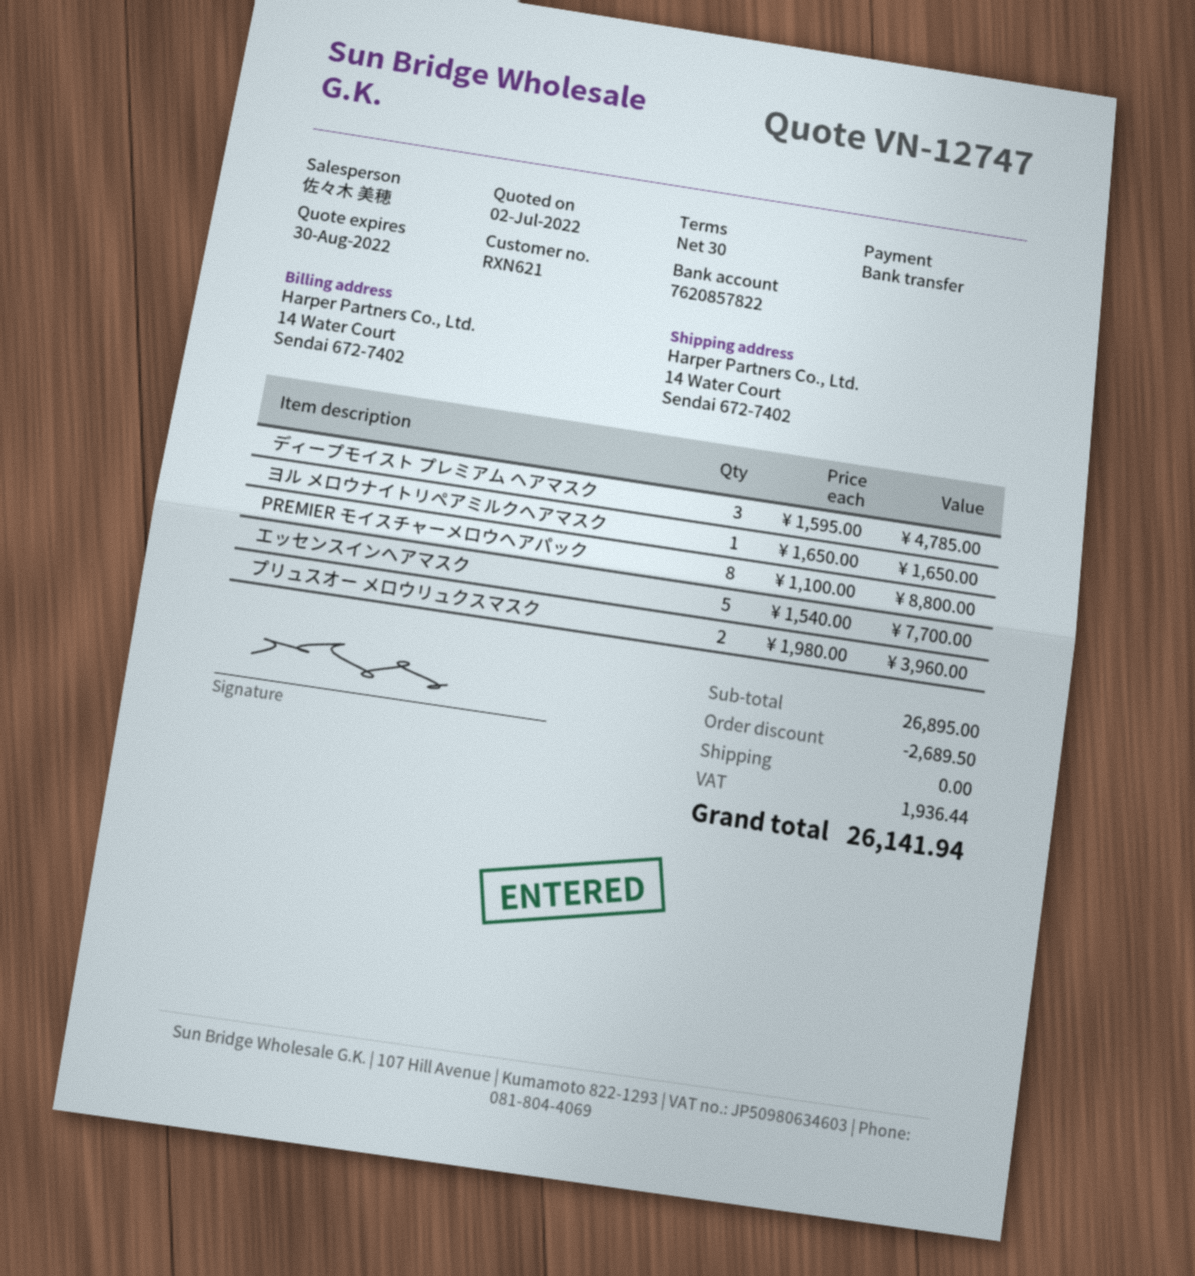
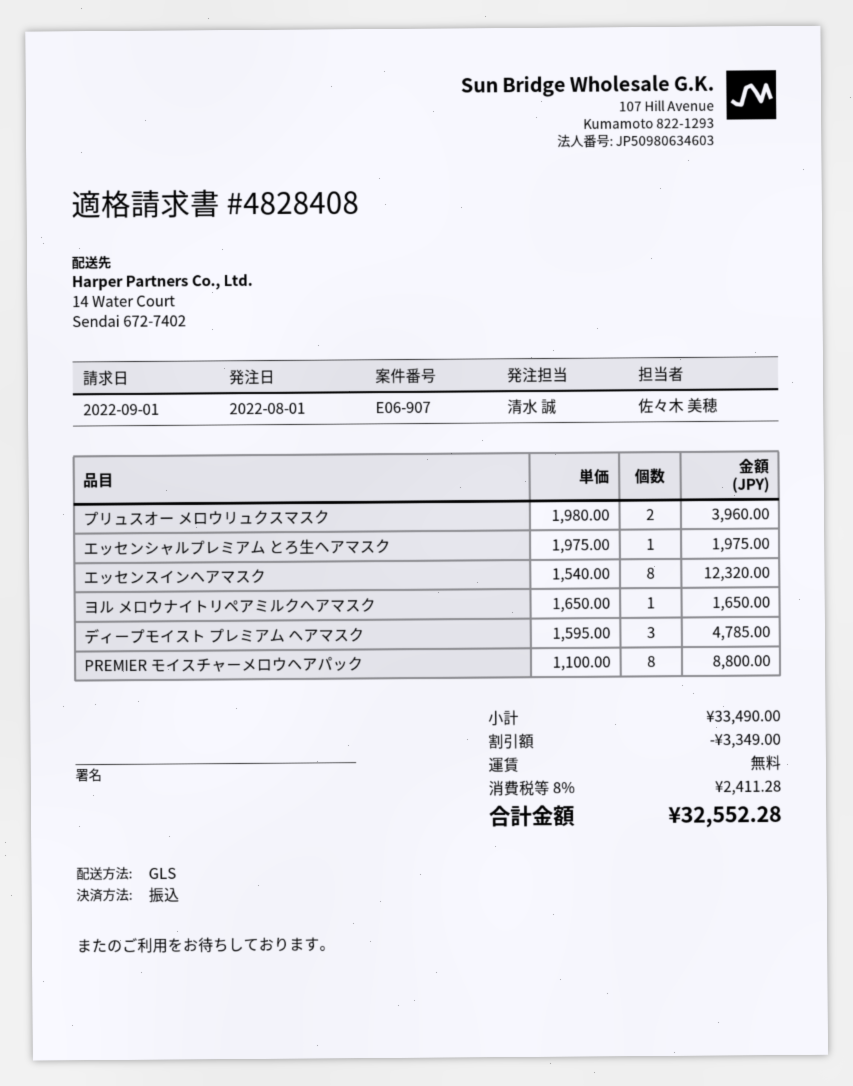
エッセンスインヘアマスク: 5 x 1540.00 = 7700.00 -> 8 x 1540.00 = 12320.00
エッセンシャルプレミアム とろ生ヘアマスク: none -> 1 x 1975.00 = 1975.00
subtotal: 26895.00 -> 33490.00
discount: 2689.50 -> 3349.00
tax: 1936.44 -> 2411.28
total: 26141.94 -> 32552.28

